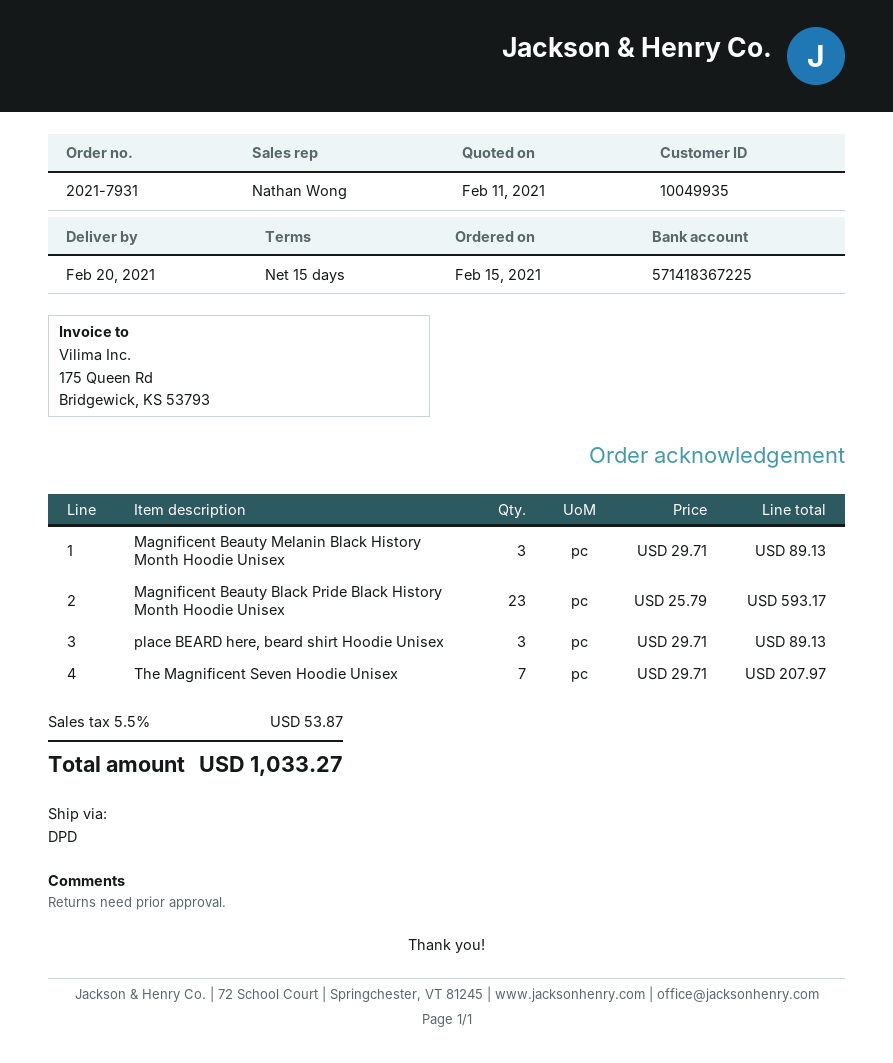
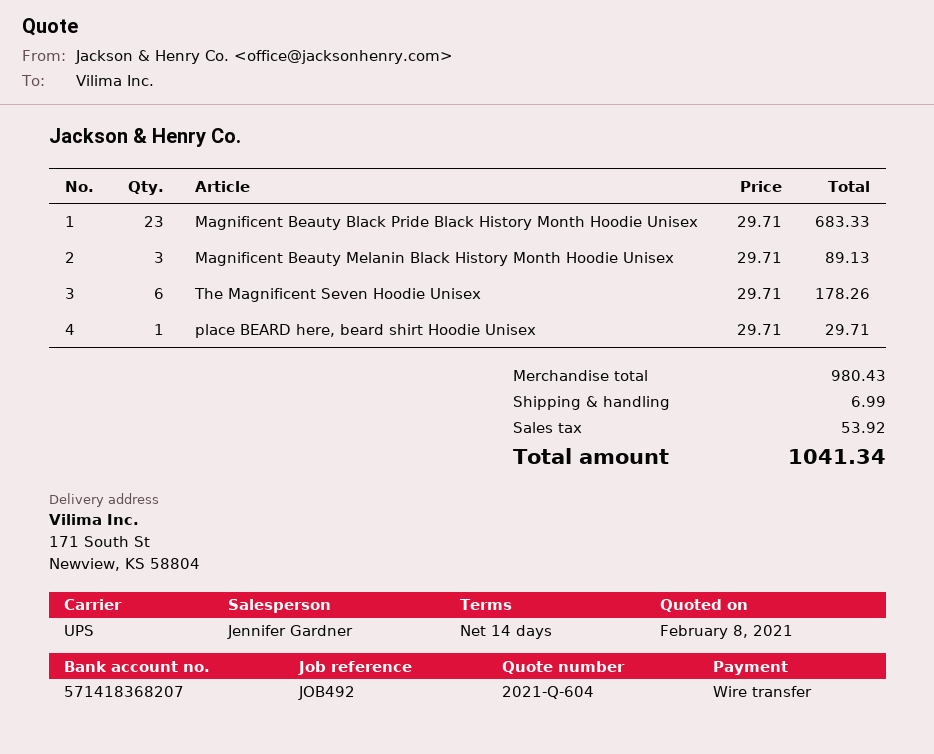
quote date: 2021-02-11 -> 2021-02-08
payment terms: 15 days -> 14 days
sales rep: Nathan Wong -> Jennifer Gardner
bank account: 571418367225 -> 571418368207
shipping method: DPD -> UPS
Magnificent Beauty Black Pride Black History Month Hoodie Unisex: 23 x 25.79 = 593.17 -> 23 x 29.71 = 683.33
place BEARD here, beard shirt Hoodie Unisex: 3 x 29.71 = 89.13 -> 1 x 29.71 = 29.71
The Magnificent Seven Hoodie Unisex: 7 x 29.71 = 207.97 -> 6 x 29.71 = 178.26
shipping: none -> 6.99
tax: 53.87 -> 53.92
total: 1033.27 -> 1041.34

